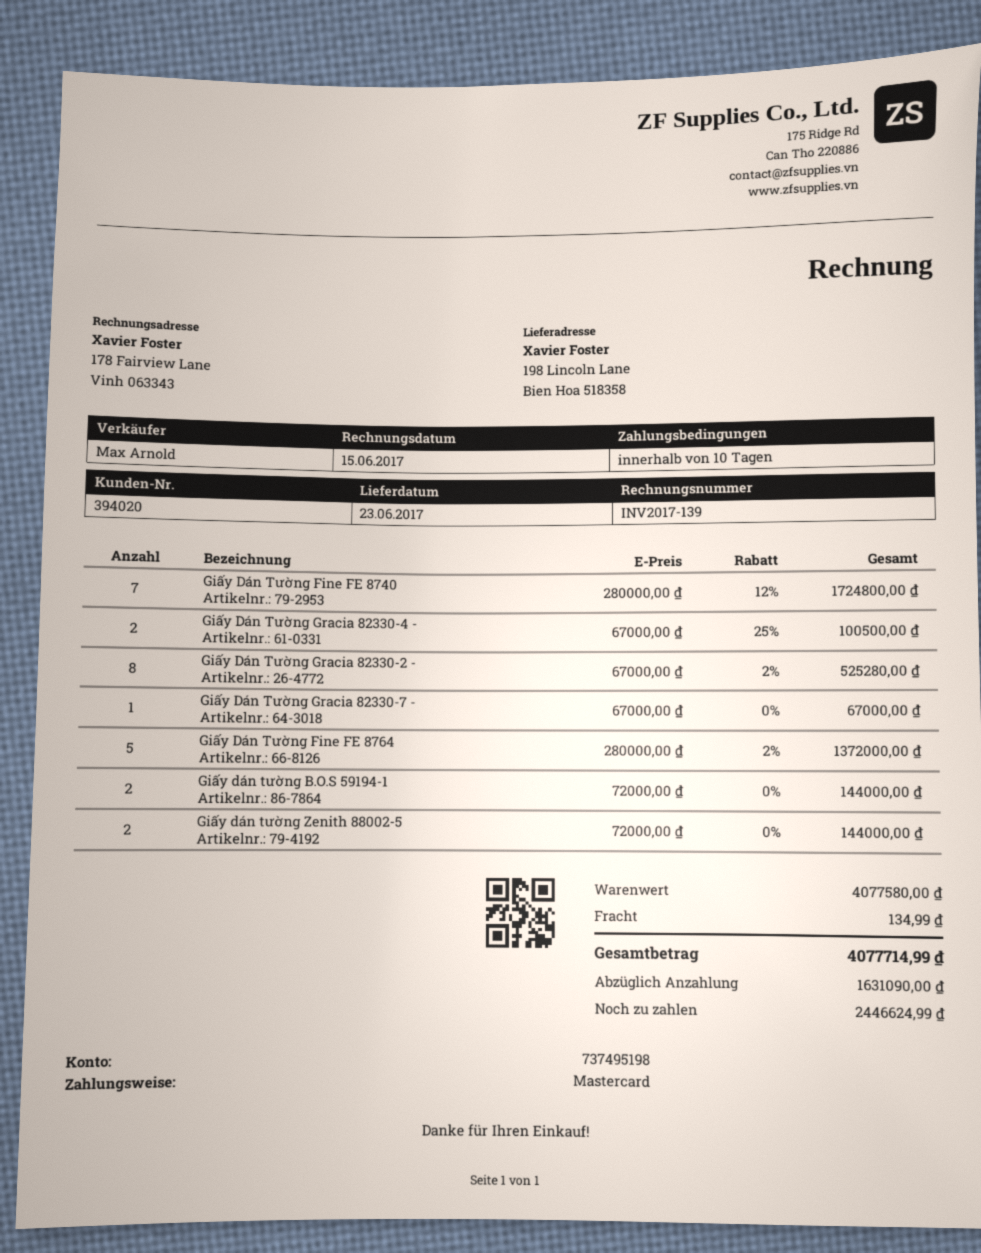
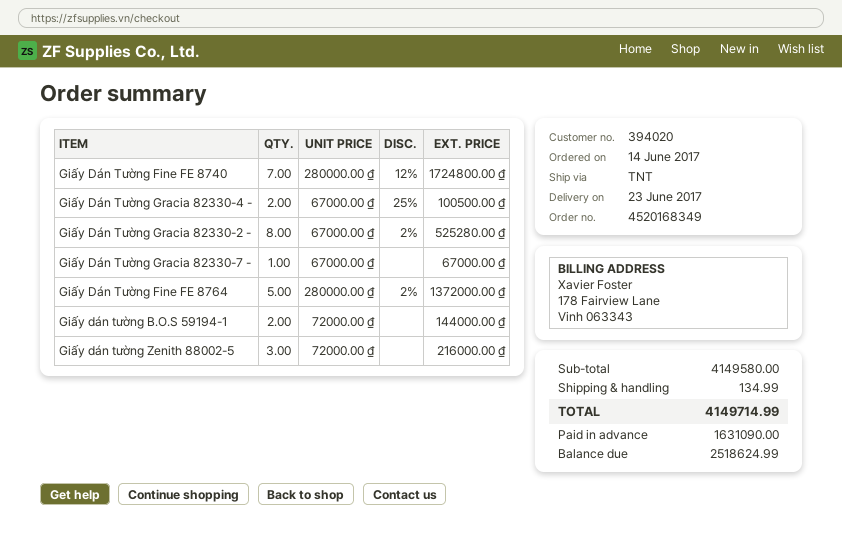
Giấy dán tường Zenith 88002-5: 2 x 72000.00 = 144000.00 -> 3 x 72000.00 = 216000.00
subtotal: 4077580.00 -> 4149580.00
total: 4077714.99 -> 4149714.99
balance: 2446624.99 -> 2518624.99

